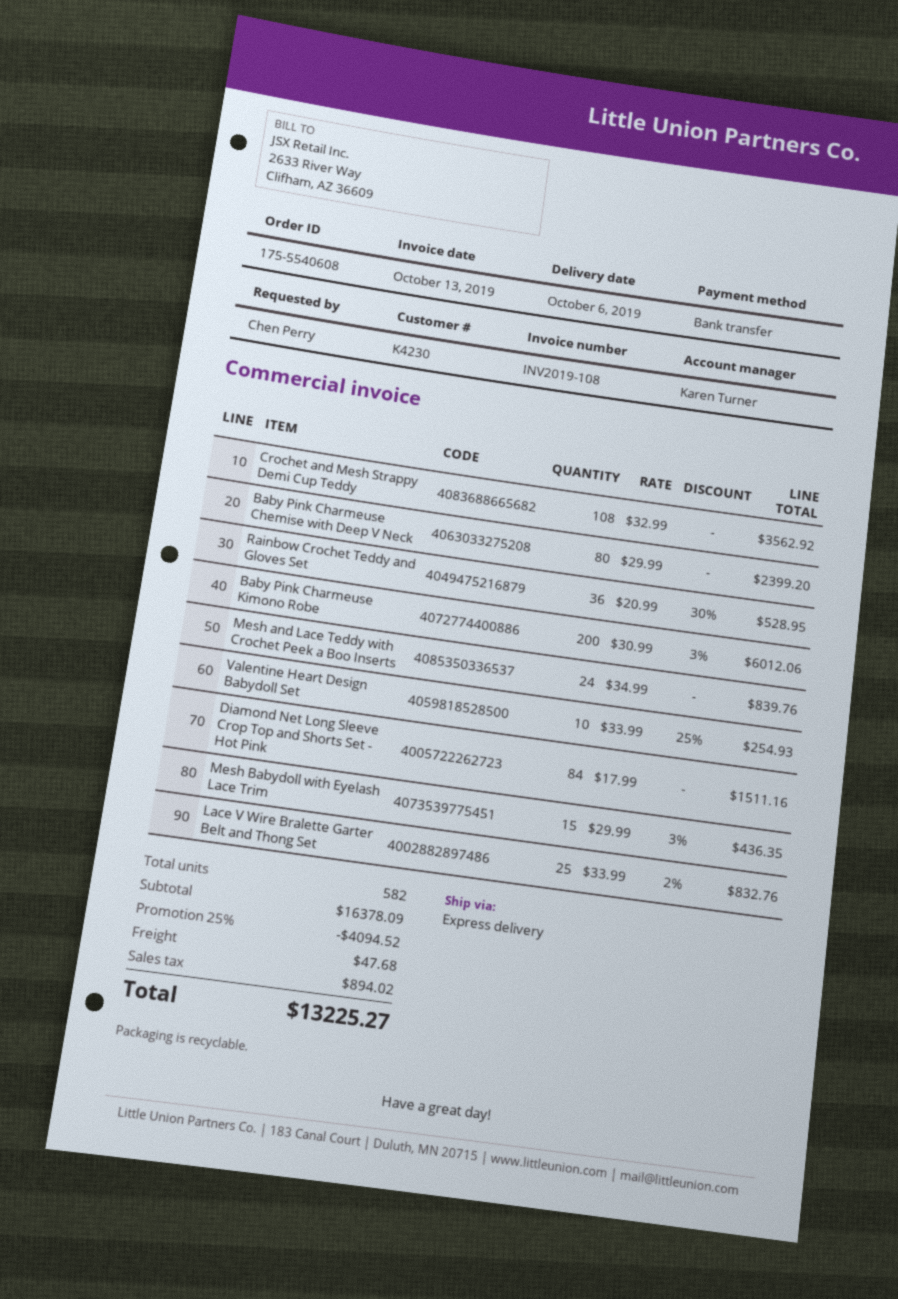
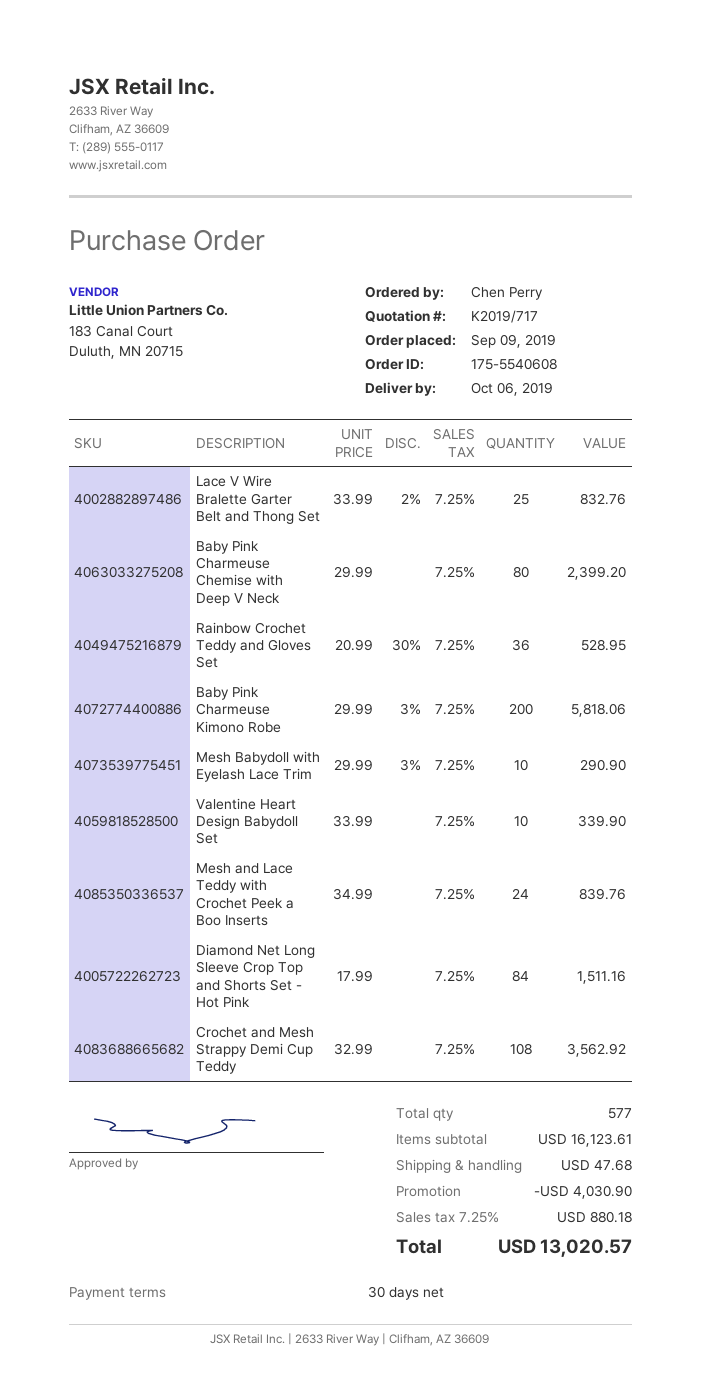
Baby Pink Charmeuse Kimono Robe: 200 x 30.99 - 3% = 6012.06 -> 200 x 29.99 - 3% = 5818.06
Valentine Heart Design Babydoll Set: 10 x 33.99 - 25% = 254.93 -> 10 x 33.99 = 339.90
Mesh Babydoll with Eyelash Lace Trim: 15 x 29.99 - 3% = 436.35 -> 10 x 29.99 - 3% = 290.90
total quantity: 582 -> 577
subtotal: 16378.09 -> 16123.61
discount: 4094.52 -> 4030.90
tax: 894.02 -> 880.18
total: 13225.27 -> 13020.57

